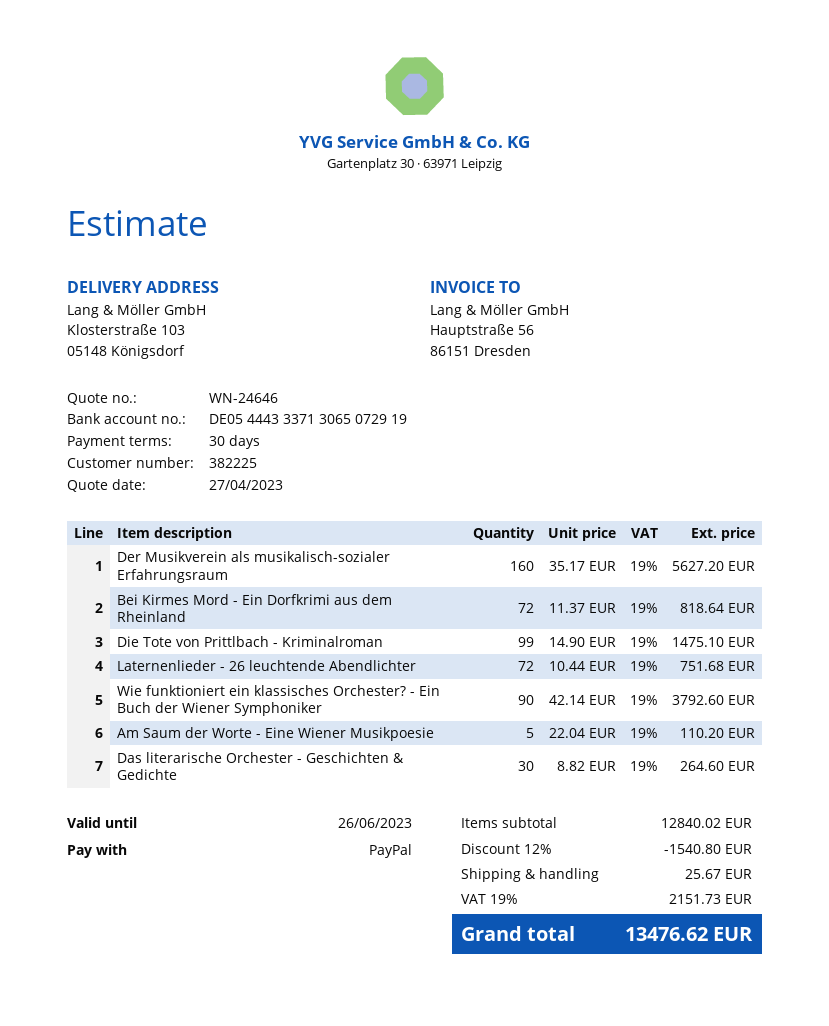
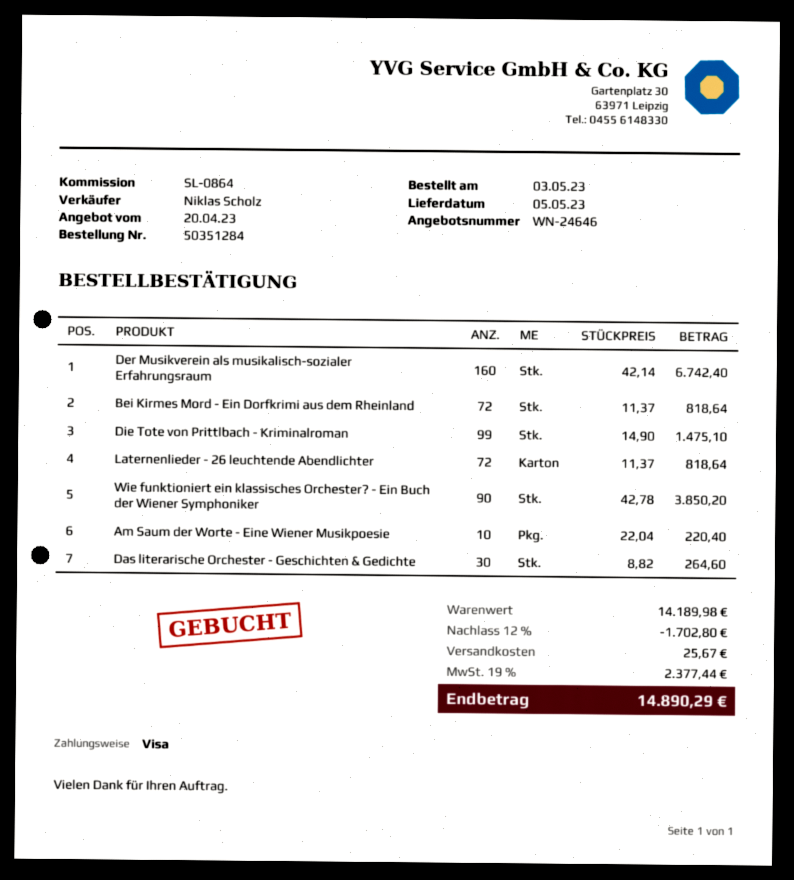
quote date: 2023-04-27 -> 2023-04-20
payment method: PayPal -> Visa
Der Musikverein als musikalisch-sozialer Erfahrungsraum: 160 x 35.17 = 5627.20 -> 160 x 42.14 = 6742.40
Laternenlieder - 26 leuchtende Abendlichter: 72 x 10.44 = 751.68 -> 72 x 11.37 = 818.64
Wie funktioniert ein klassisches Orchester? - Ein Buch der Wiener Symphoniker: 90 x 42.14 = 3792.60 -> 90 x 42.78 = 3850.20
Am Saum der Worte - Eine Wiener Musikpoesie: 5 x 22.04 = 110.20 -> 10 x 22.04 = 220.40
subtotal: 12840.02 -> 14189.98
discount: 12% = 1540.80 -> 12% = 1702.80
tax: 19% = 2151.73 -> 19% = 2377.44
total: 13476.62 -> 14890.29

